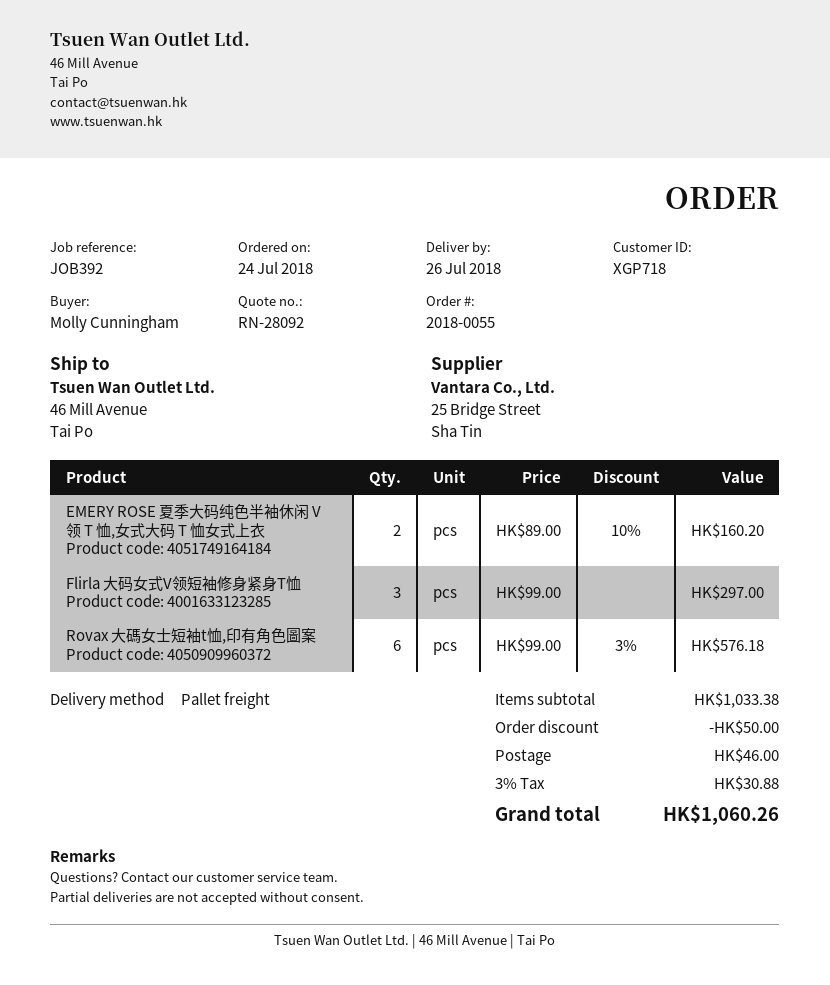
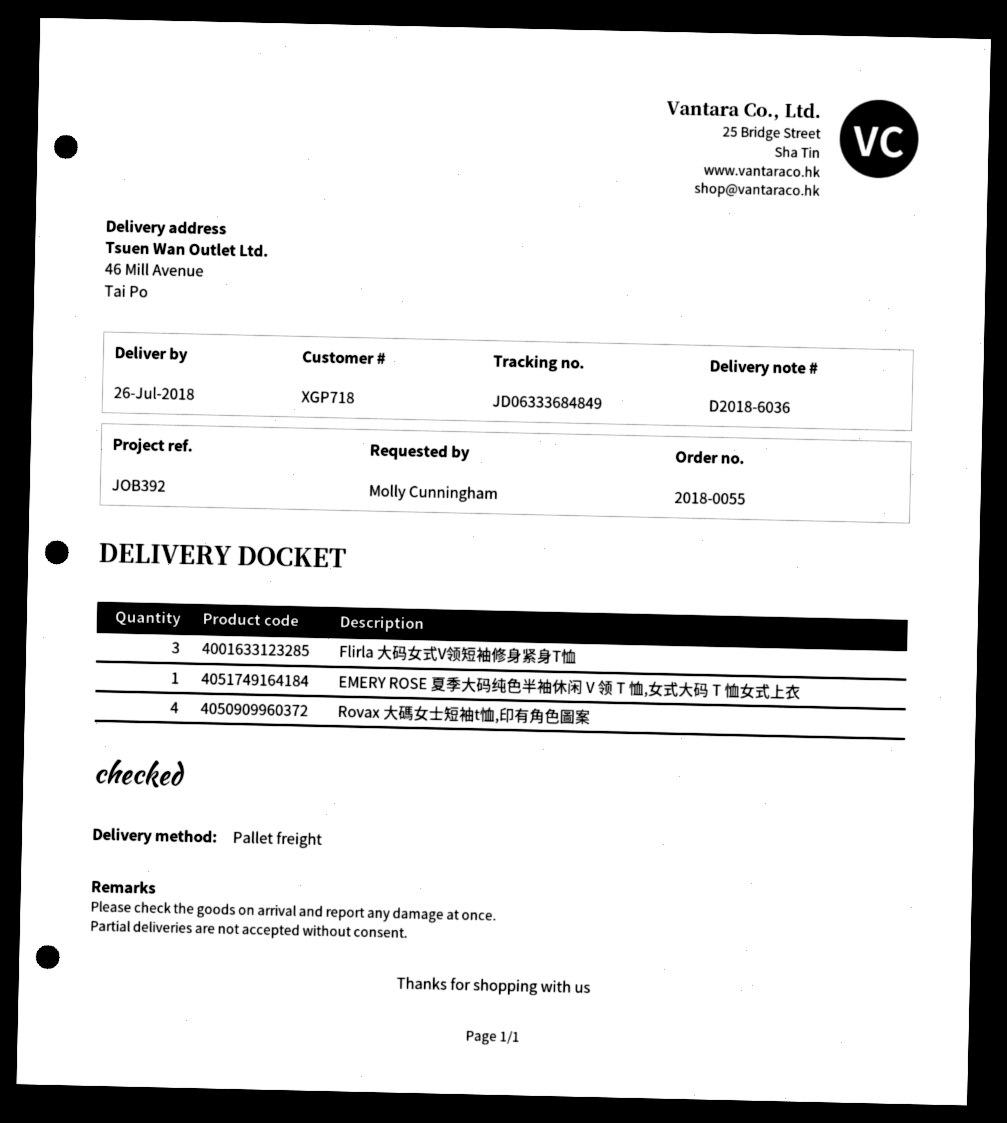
EMERY ROSE 夏季大码纯色半袖休闲 V 领 T 恤,女式大码 T 恤女式上衣: 2 -> 1
Rovax 大碼女士短袖t恤,印有角色圖案: 6 -> 4

